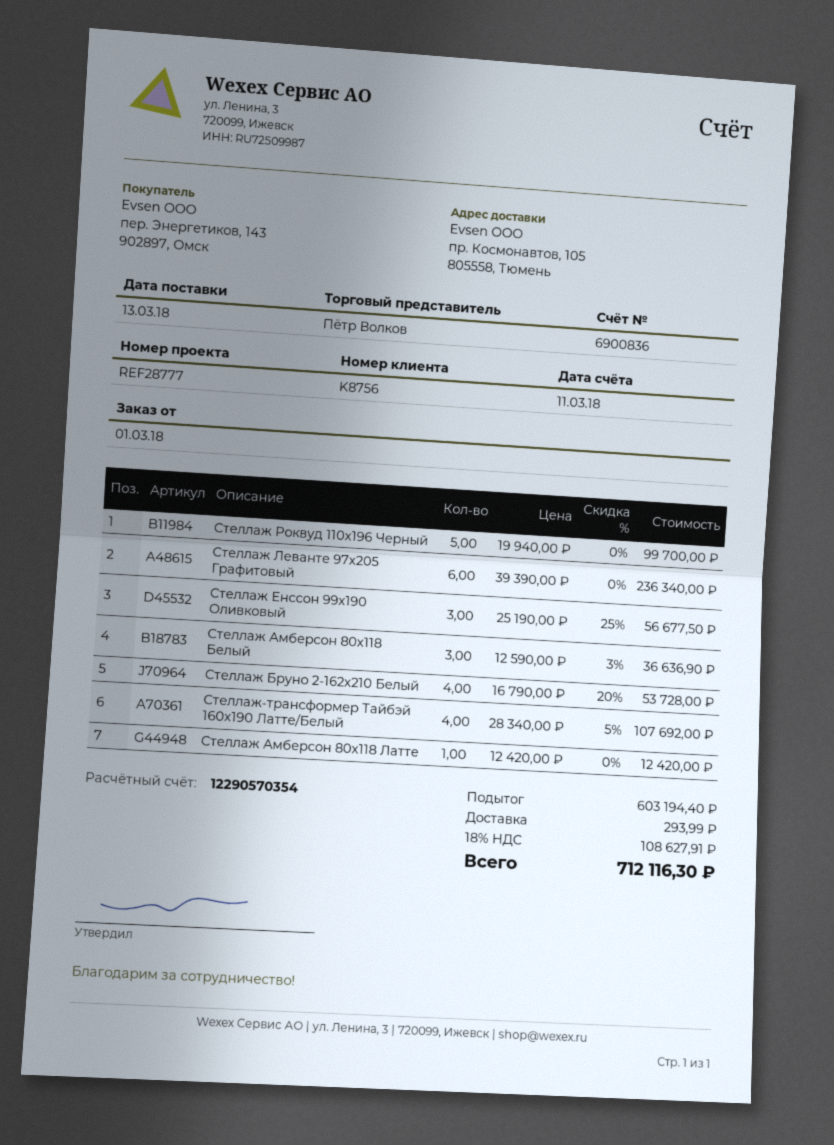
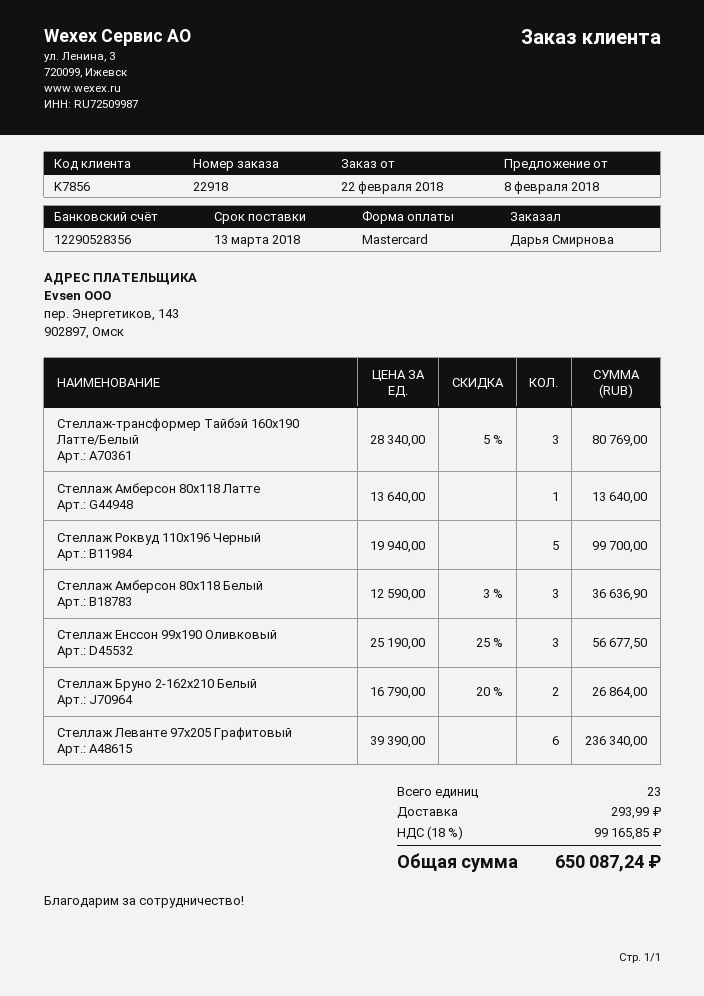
order date: 2018-03-01 -> 2018-02-22
customer number: K8756 -> K7856
bank account: 12290570354 -> 12290528356
Стеллаж Бруно 2-162x210 Белый: 4 x 16790.00 - 20% = 53728.00 -> 2 x 16790.00 - 20% = 26864.00
Стеллаж-трансформер Тайбэй 160x190 Латте/Белый: 4 x 28340.00 - 5% = 107692.00 -> 3 x 28340.00 - 5% = 80769.00
Стеллаж Амберсон 80x118 Латте: 1 x 12420.00 = 12420.00 -> 1 x 13640.00 = 13640.00
tax: 18% = 108627.91 -> 18% = 99165.85
total: 712116.30 -> 650087.24

